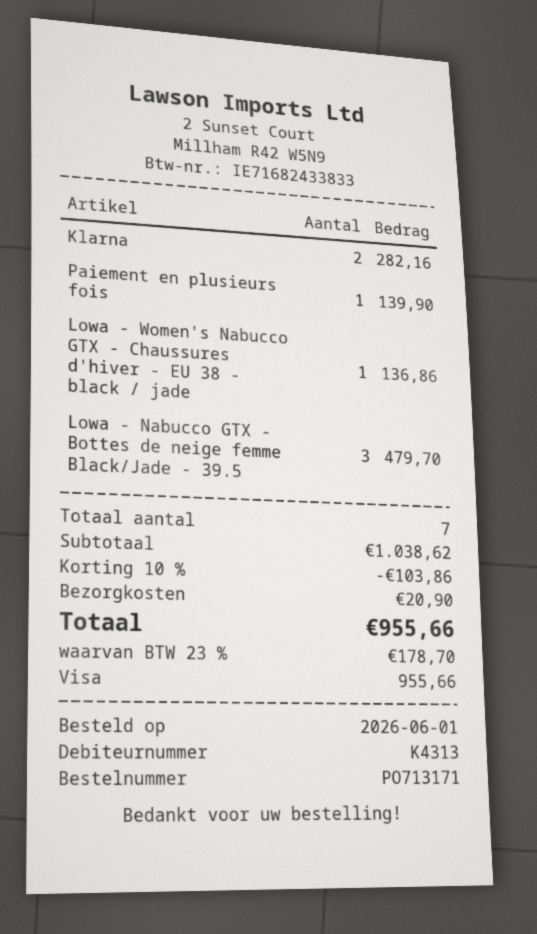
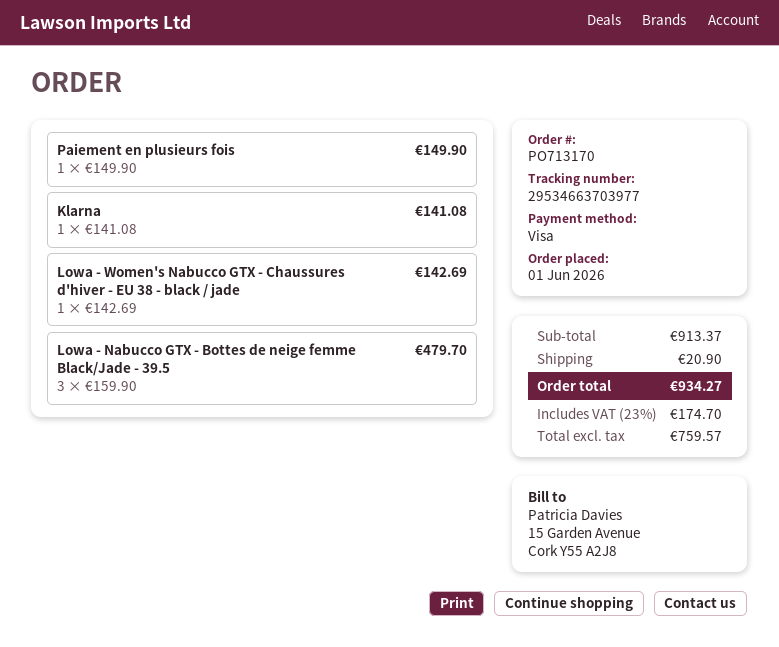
order number: PO713171 -> PO713170
Klarna: 2 for 282.16 -> 1 for 141.08
Paiement en plusieurs fois: 1 for 139.90 -> 1 for 149.90
Lowa - Women's Nabucco GTX - Chaussures d'hiver - EU 38 - black / jade: 1 for 136.86 -> 1 for 142.69
subtotal: 1038.62 -> 913.37
discount: 10% = 103.86 -> none
tax: 23% = 178.70 -> 23% = 174.70
total: 955.66 -> 934.27

